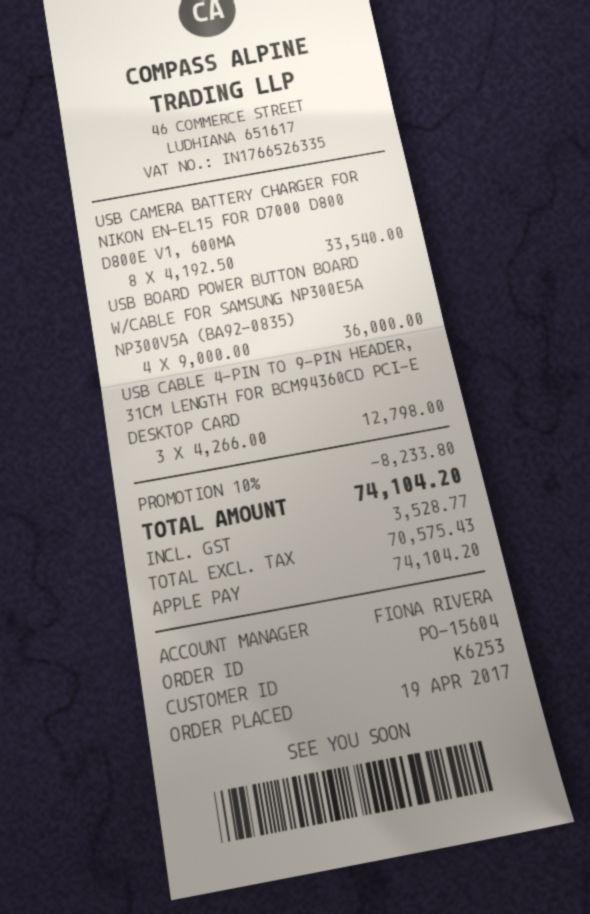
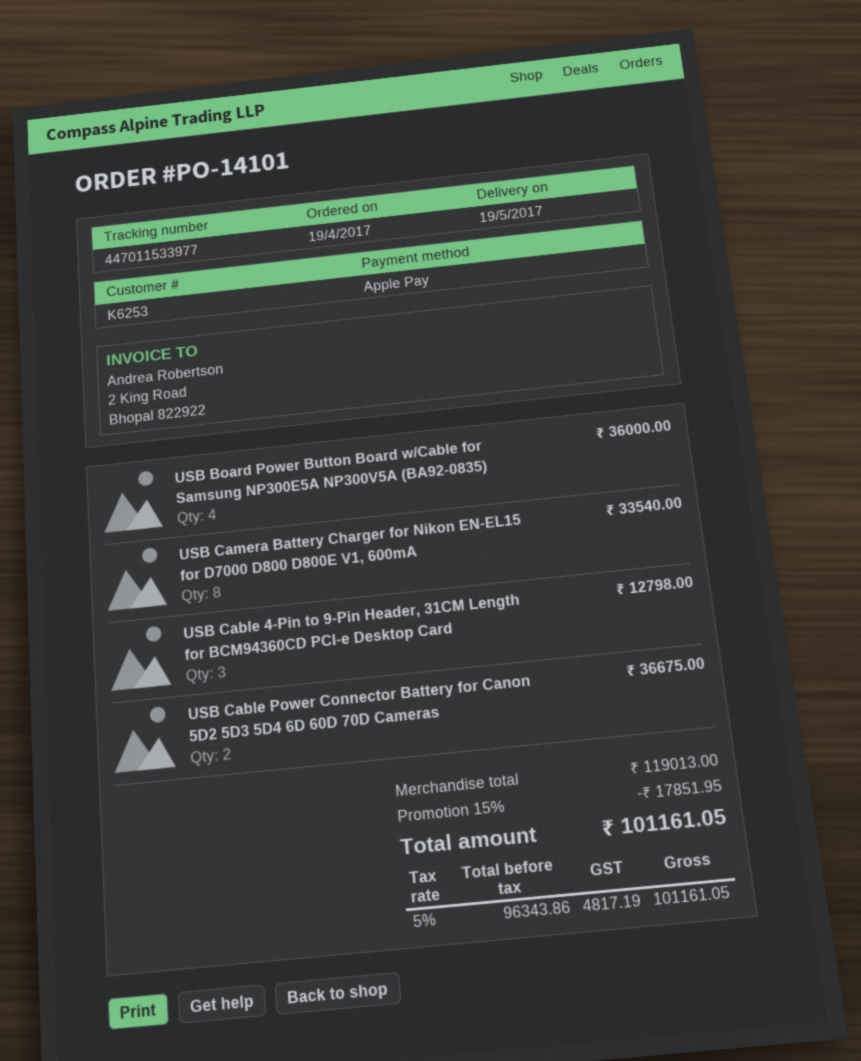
order number: PO-15604 -> PO-14101
USB Cable Power Connector Battery for Canon 5D2 5D3 5D4 6D 60D 70D Cameras: none -> 2 for 36675.00
discount: 10% = 8233.80 -> 15% = 17851.95
net: 70575.43 -> 96343.86
tax: 3528.77 -> 4817.19
total: 74104.20 -> 101161.05

